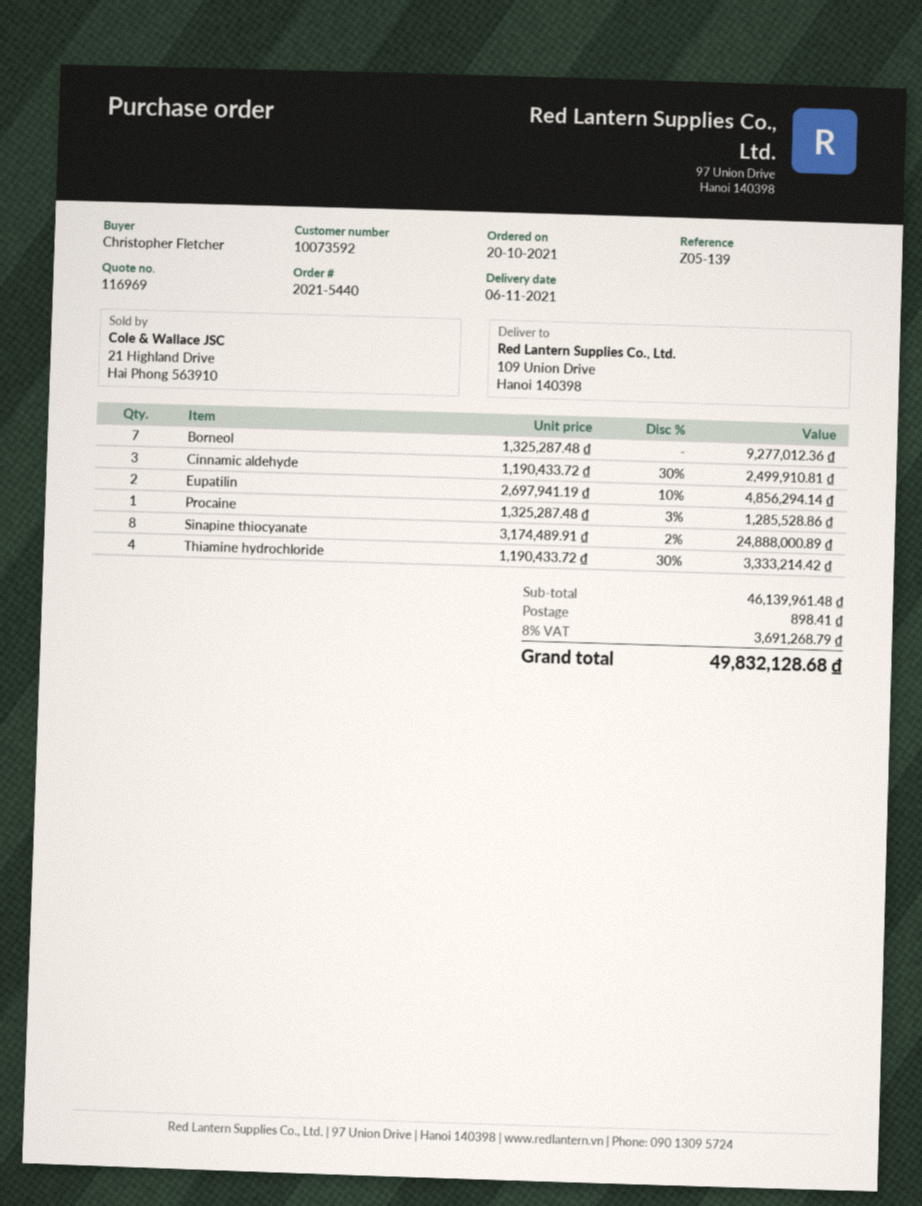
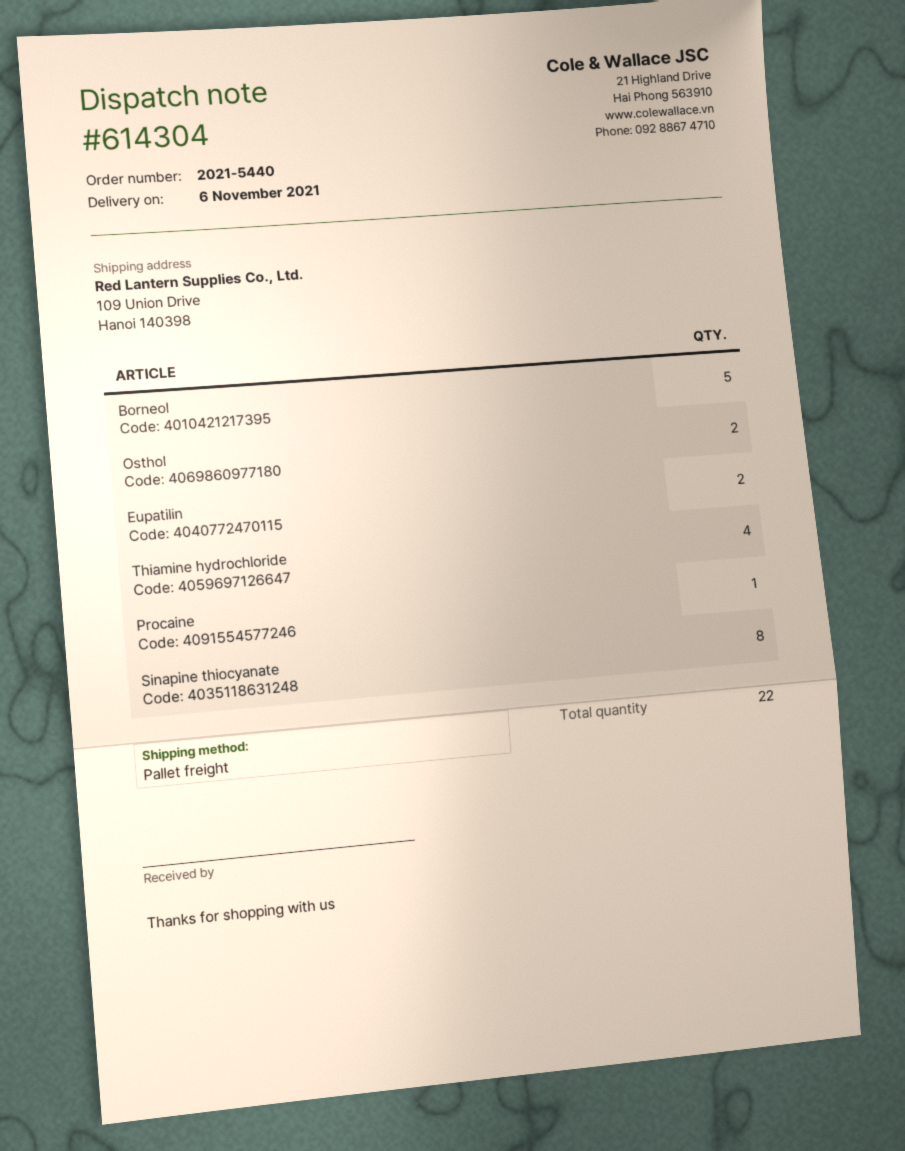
Borneol: 7 -> 5
Cinnamic aldehyde: 3 -> none
Osthol: none -> 2

